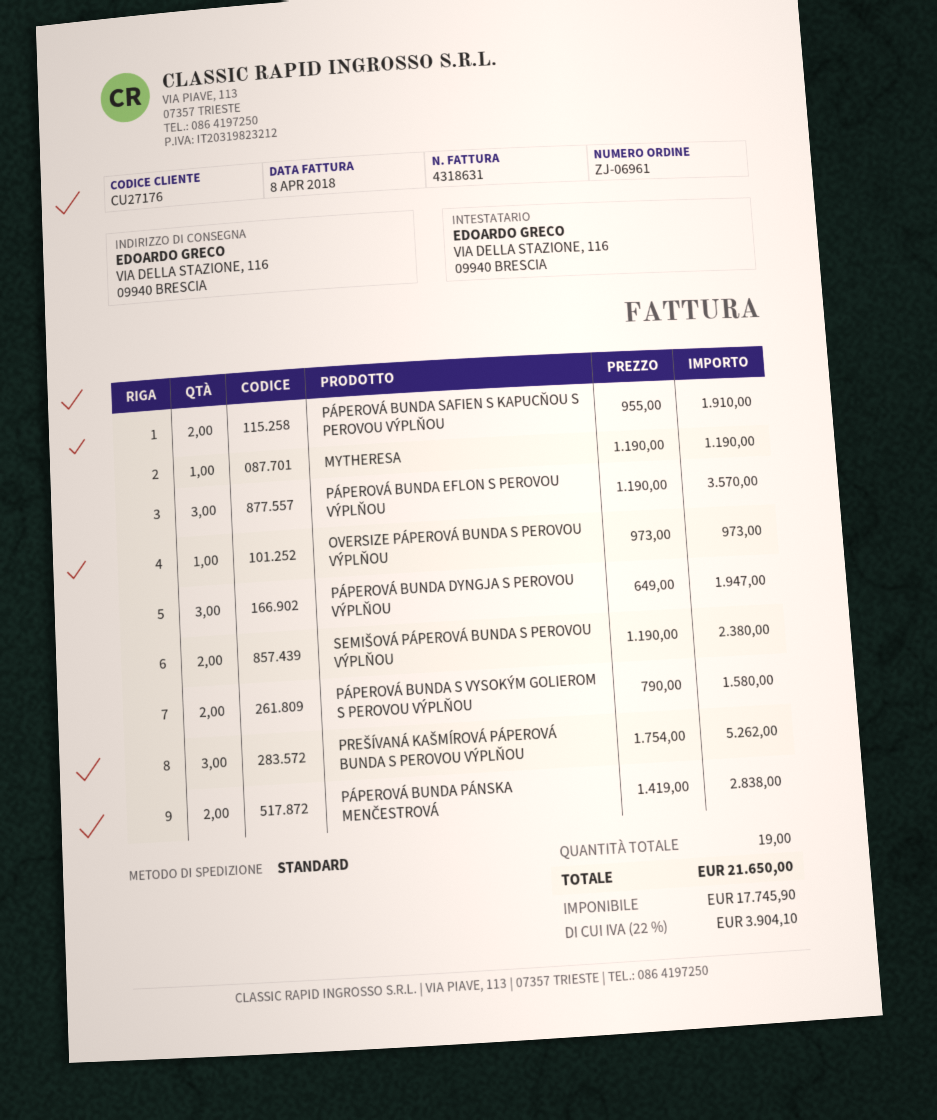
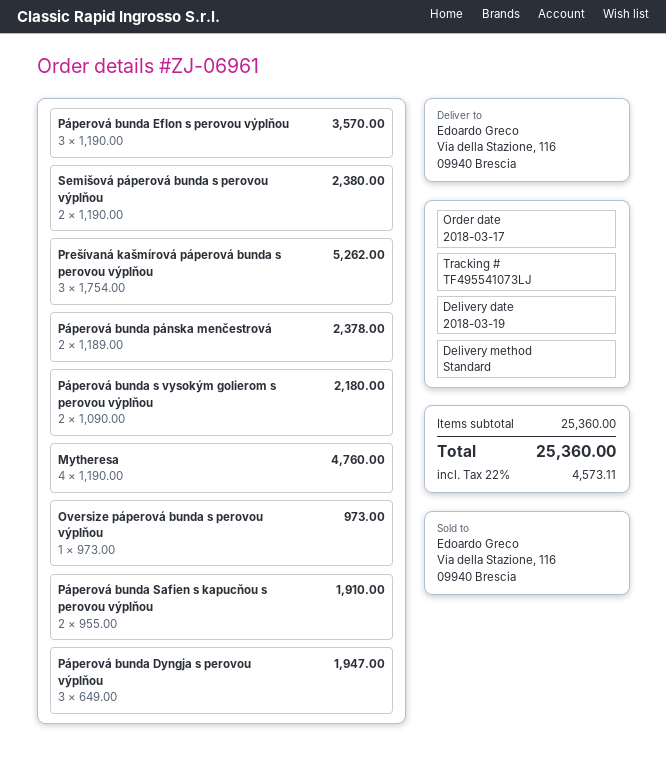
MYTHERESA: 1 x 1190.00 = 1190.00 -> 4 x 1190.00 = 4760.00
PÁPEROVÁ BUNDA S VYSOKÝM GOLIEROM S PEROVOU VÝPLŇOU: 2 x 790.00 = 1580.00 -> 2 x 1090.00 = 2180.00
PÁPEROVÁ BUNDA PÁNSKA MENČESTROVÁ: 2 x 1419.00 = 2838.00 -> 2 x 1189.00 = 2378.00
tax: 22% = 3904.10 -> 22% = 4573.11
total: 21650.00 -> 25360.00

